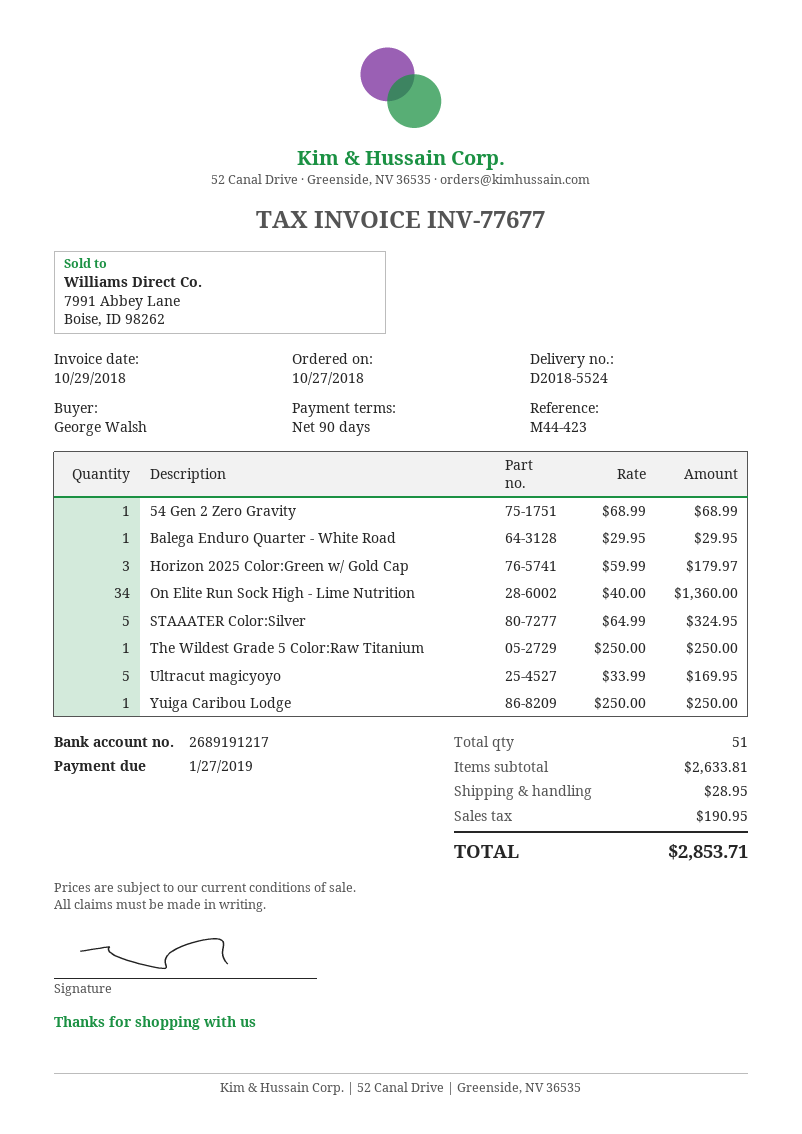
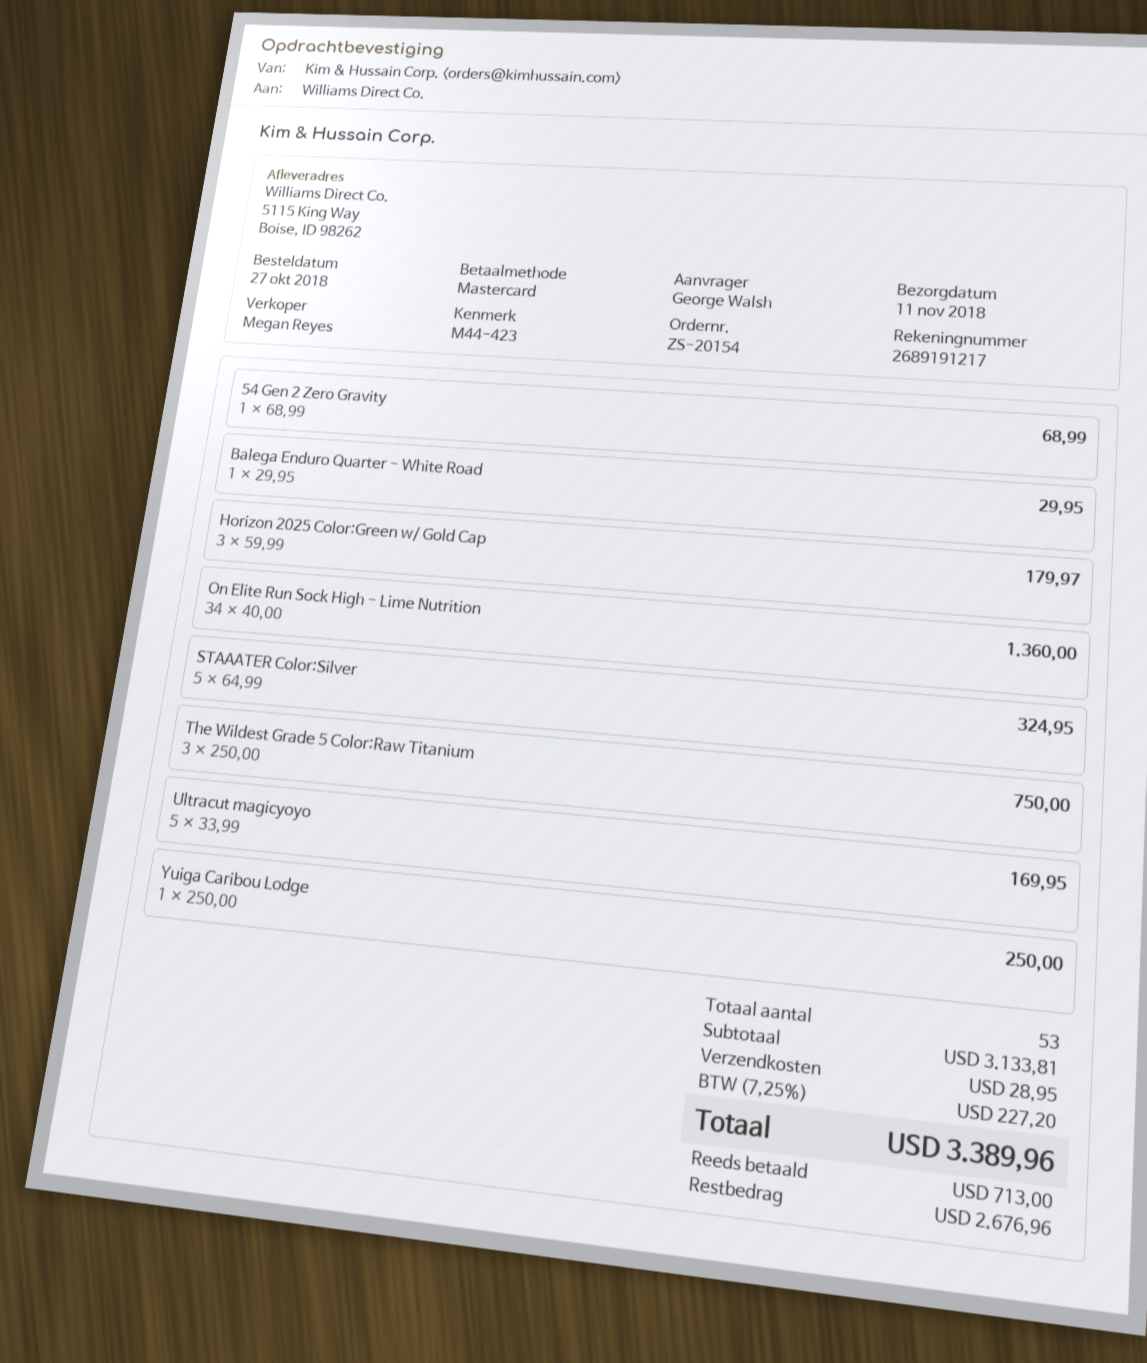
The Wildest Grade 5 Color:Raw Titanium: 1 x 250.00 = 250.00 -> 3 x 250.00 = 750.00
total quantity: 51 -> 53
subtotal: 2633.81 -> 3133.81
tax: 190.95 -> 227.20
total: 2853.71 -> 3389.96

